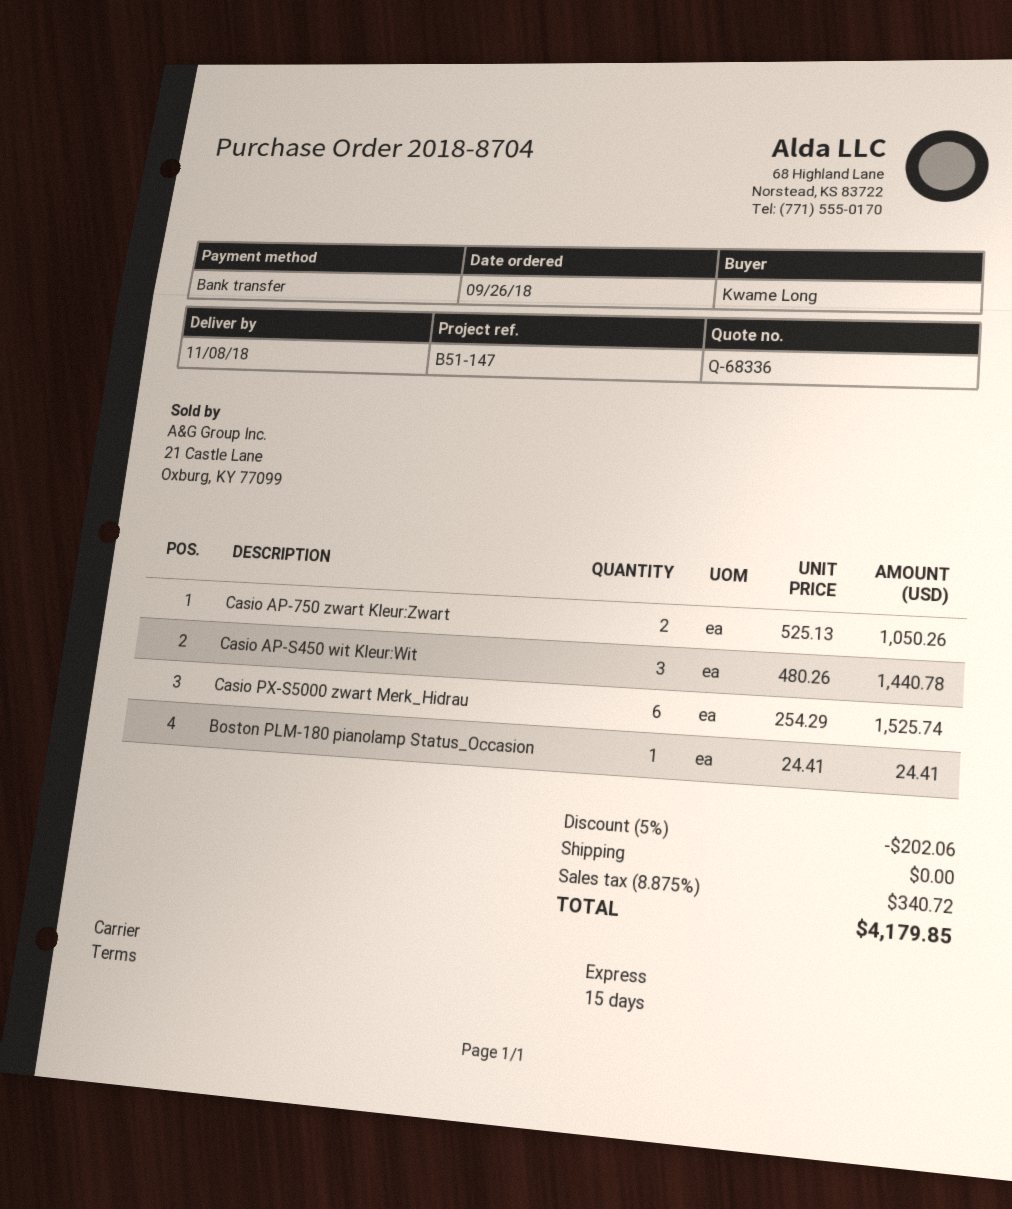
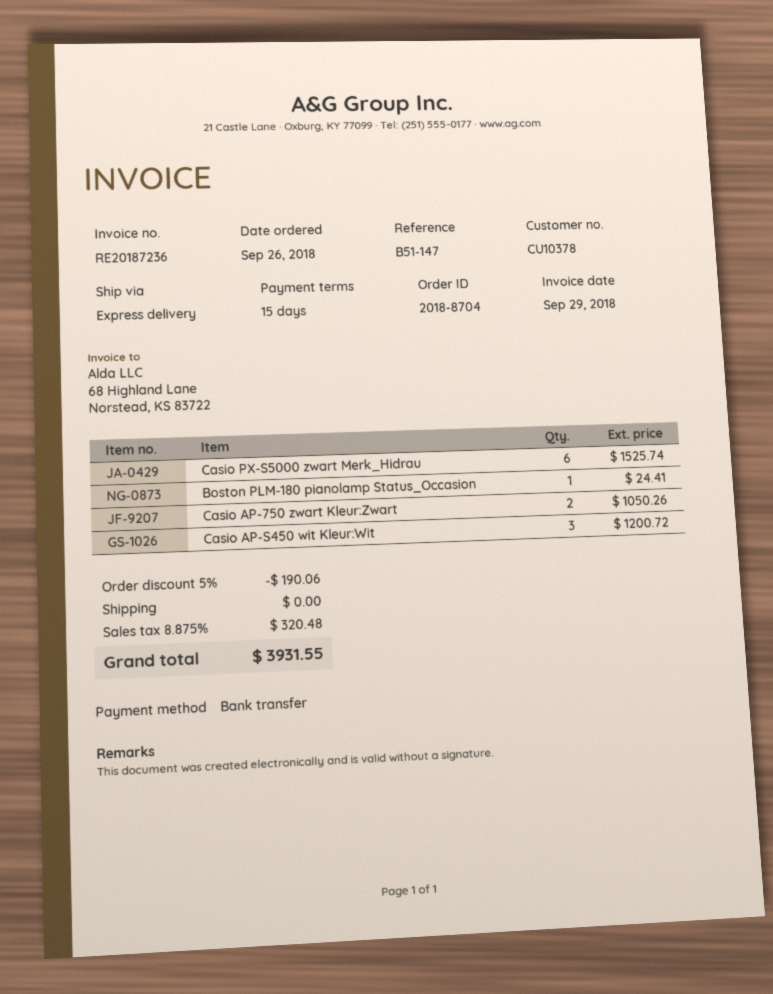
Casio AP-S450 wit Kleur:Wit: 3 for 1440.78 -> 3 for 1200.72
discount: 5% = 202.06 -> 5% = 190.06
tax: 8.875% = 340.72 -> 8.875% = 320.48
total: 4179.85 -> 3931.55

